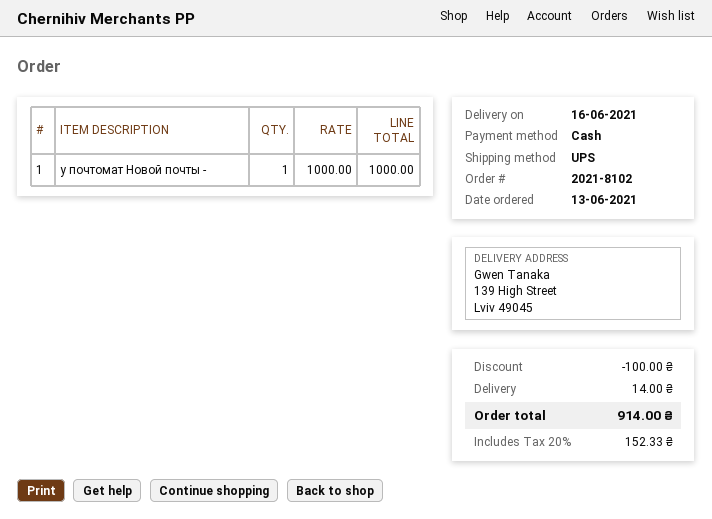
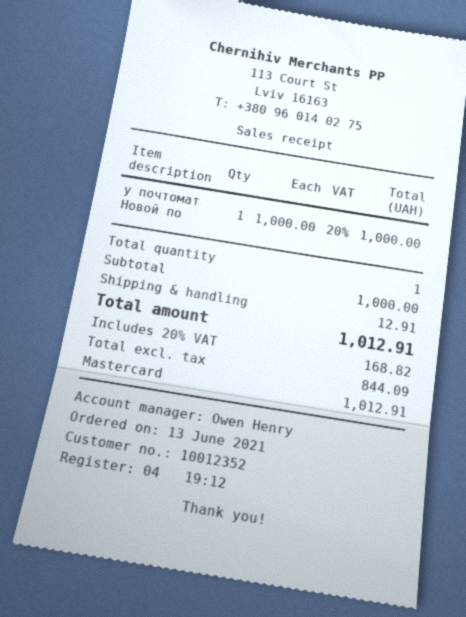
payment method: cash -> Mastercard
discount: 100.00 -> none
shipping: 14.00 -> 12.91
tax: 20% = 152.33 -> 20% = 168.82
total: 914.00 -> 1012.91

